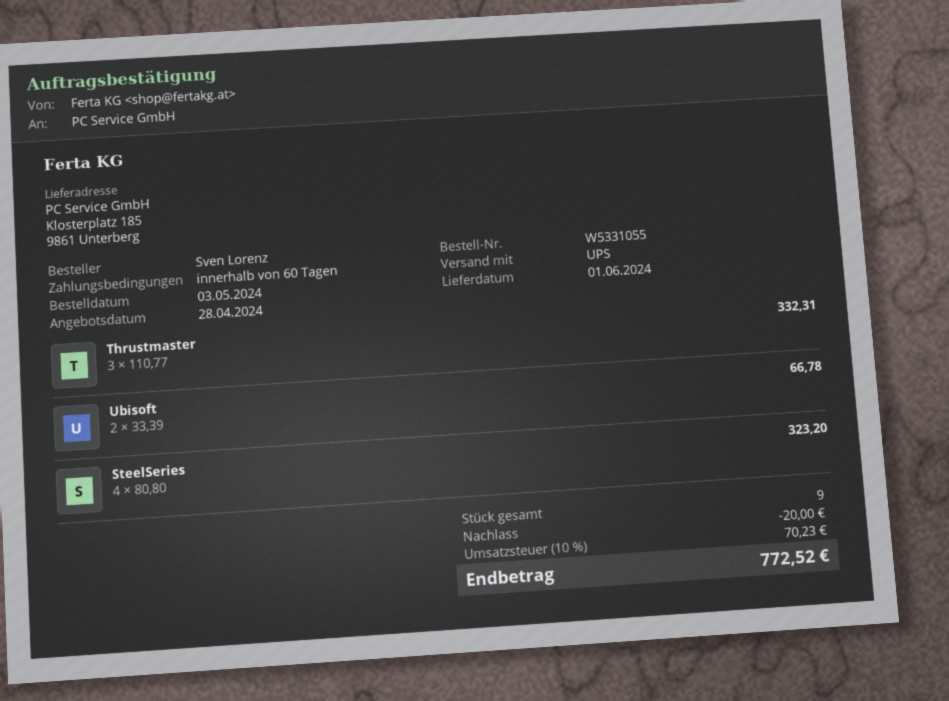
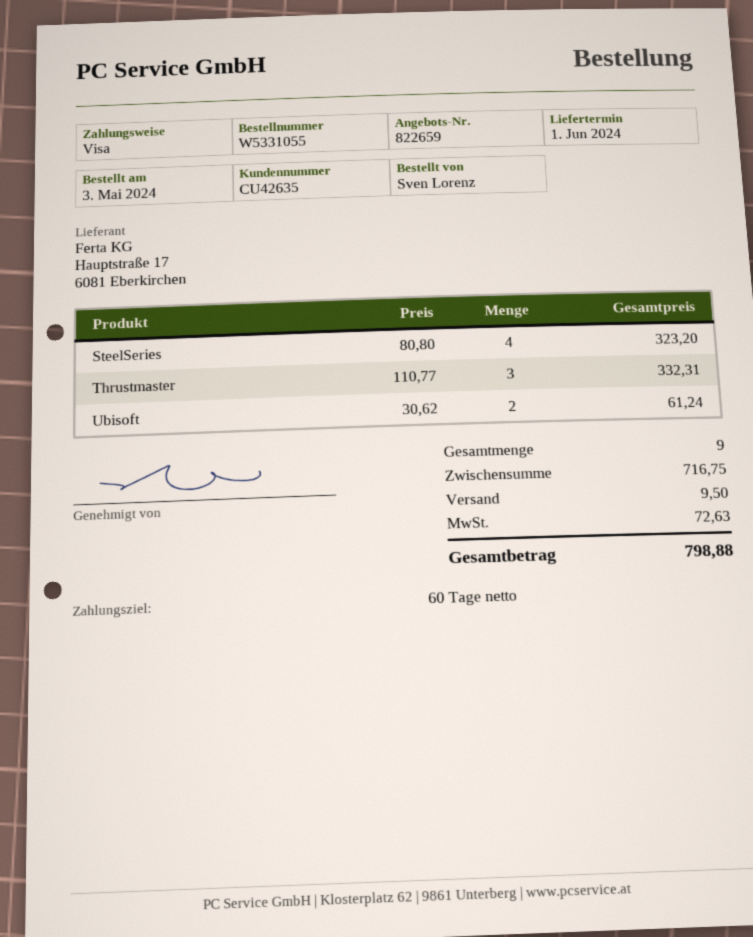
Ubisoft: 2 x 33.39 = 66.78 -> 2 x 30.62 = 61.24
discount: 20.00 -> none
shipping: none -> 9.50
tax: 70.23 -> 72.63
total: 772.52 -> 798.88

